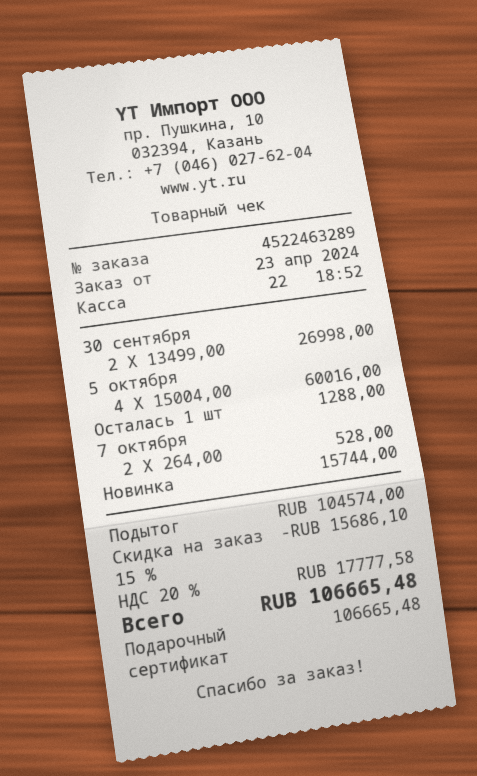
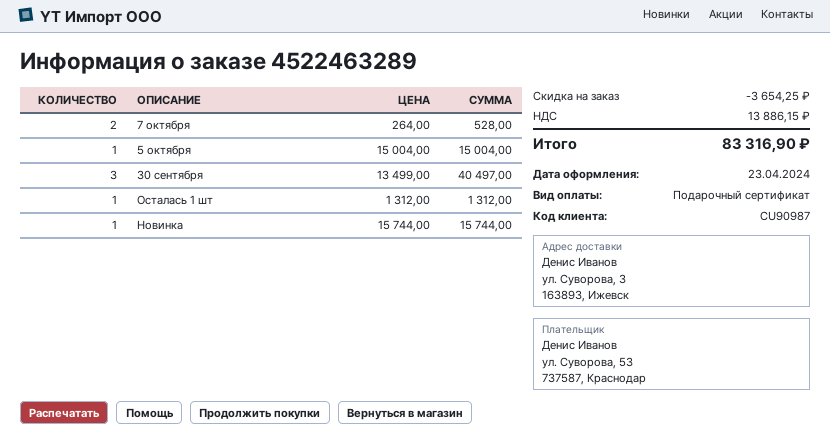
30 сентября: 2 x 13499.00 = 26998.00 -> 3 x 13499.00 = 40497.00
5 октября: 4 x 15004.00 = 60016.00 -> 1 x 15004.00 = 15004.00
Осталась 1 шт: 1 x 1288.00 = 1288.00 -> 1 x 1312.00 = 1312.00
discount: 15686.10 -> 3654.25
tax: 17777.58 -> 13886.15
total: 106665.48 -> 83316.90

